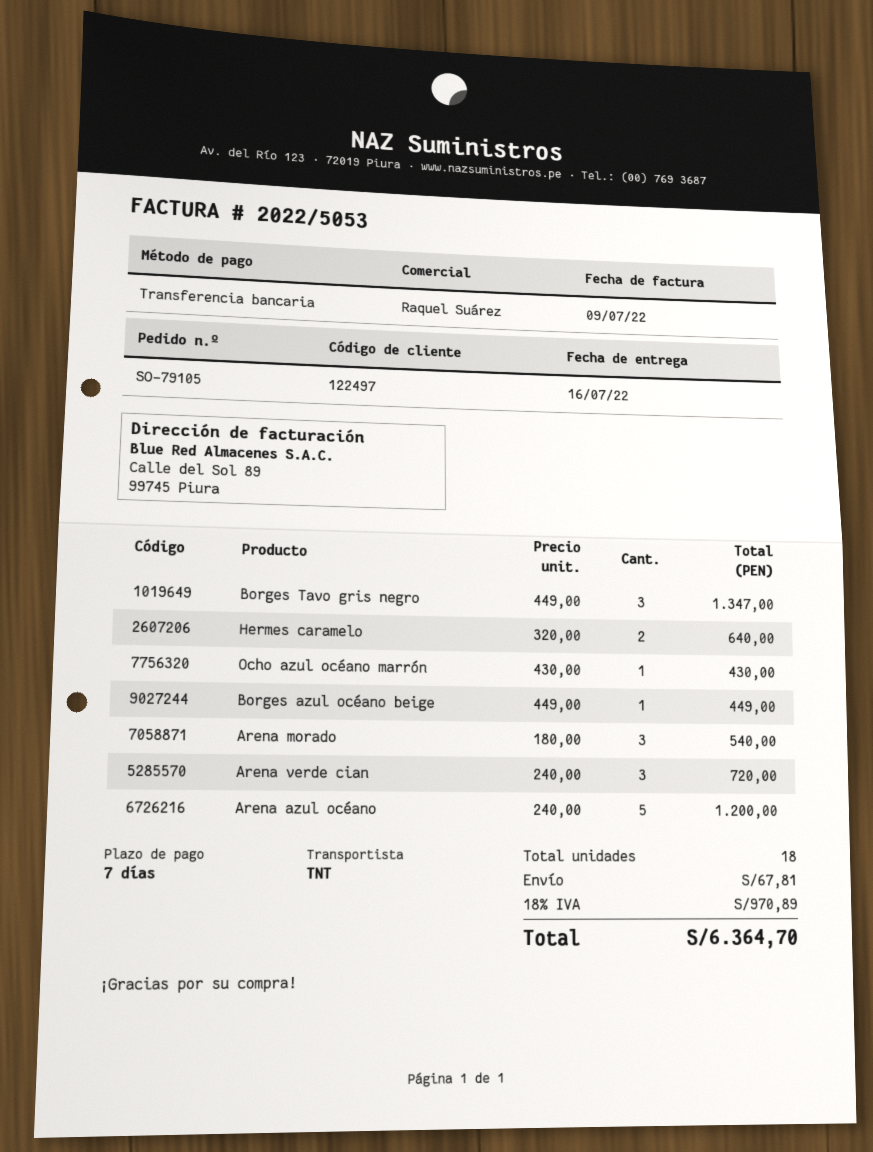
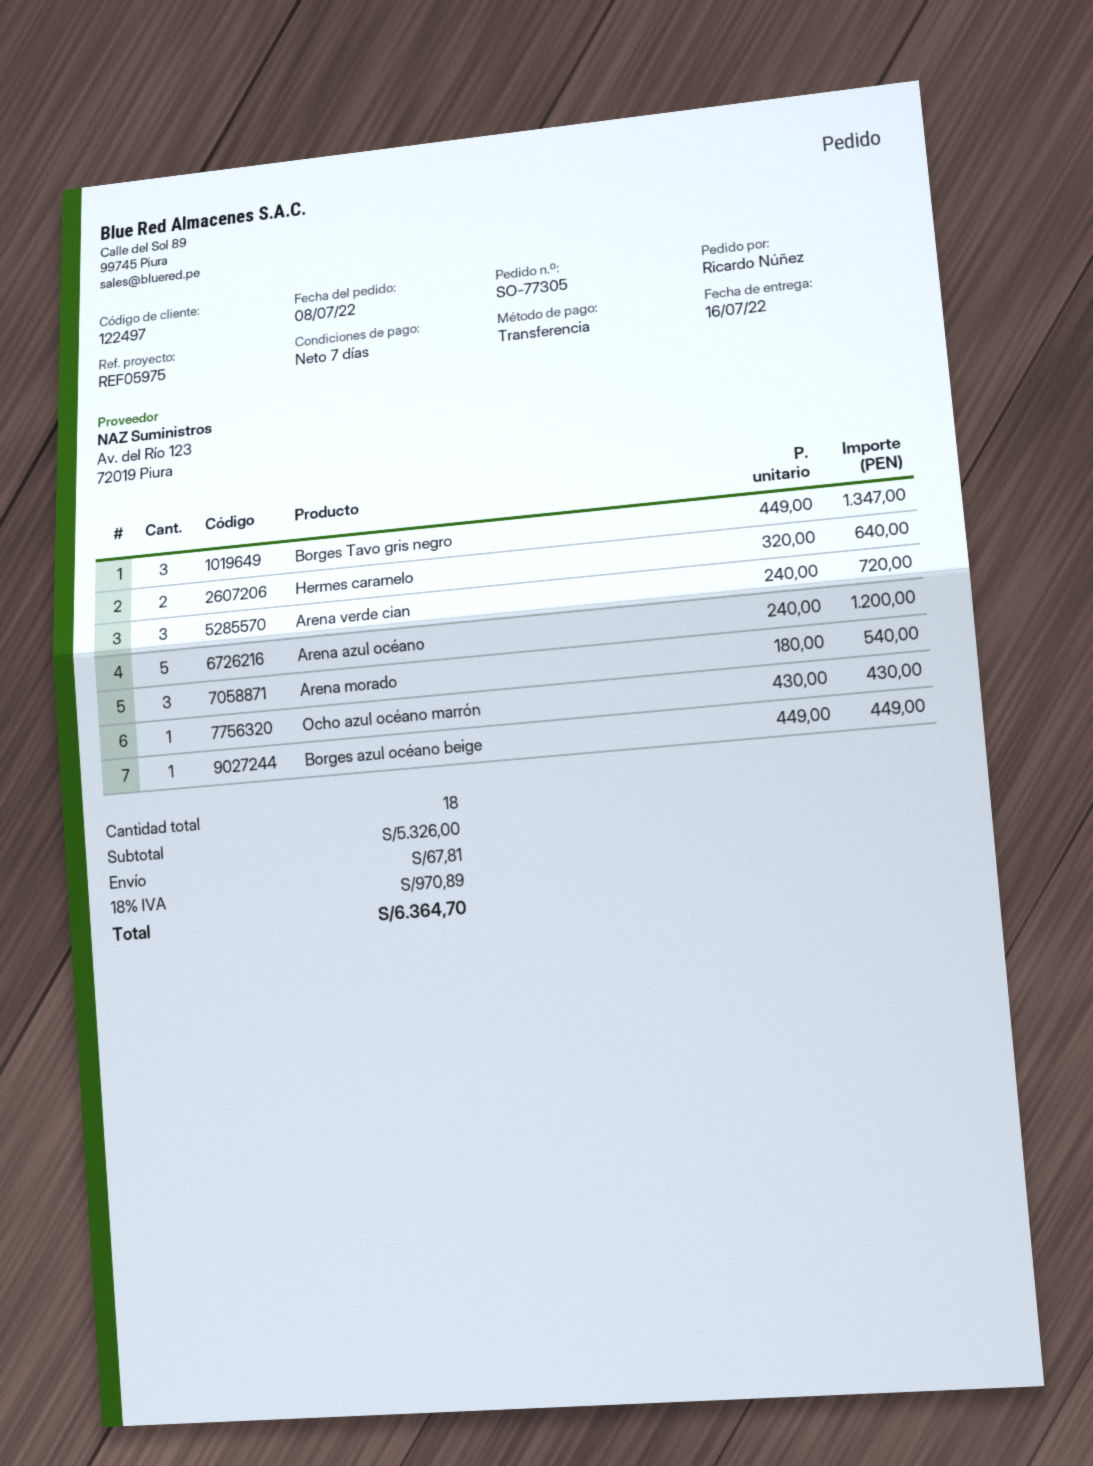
order number: SO-79105 -> SO-77305

